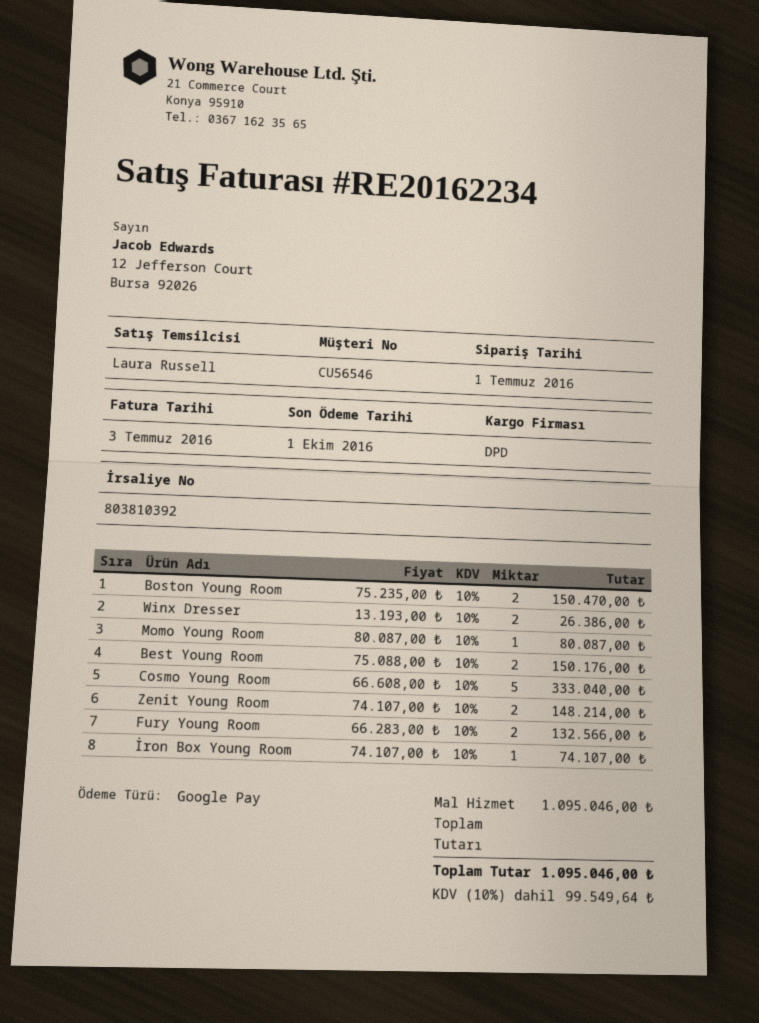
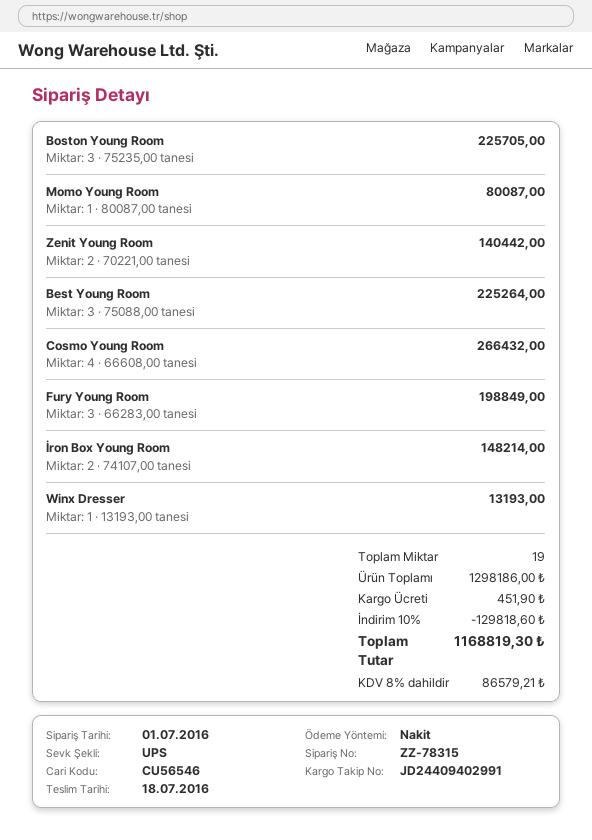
payment method: Google Pay -> cash
shipping method: DPD -> UPS
Boston Young Room: 2 x 75235.00 = 150470.00 -> 3 x 75235.00 = 225705.00
Winx Dresser: 2 x 13193.00 = 26386.00 -> 1 x 13193.00 = 13193.00
Best Young Room: 2 x 75088.00 = 150176.00 -> 3 x 75088.00 = 225264.00
Cosmo Young Room: 5 x 66608.00 = 333040.00 -> 4 x 66608.00 = 266432.00
Zenit Young Room: 2 x 74107.00 = 148214.00 -> 2 x 70221.00 = 140442.00
Fury Young Room: 2 x 66283.00 = 132566.00 -> 3 x 66283.00 = 198849.00
İron Box Young Room: 1 x 74107.00 = 74107.00 -> 2 x 74107.00 = 148214.00
subtotal: 1095046.00 -> 1298186.00
discount: none -> 10% = 129818.60
shipping: none -> 451.90
tax: 10% = 99549.64 -> 8% = 86579.21
total: 1095046.00 -> 1168819.30

